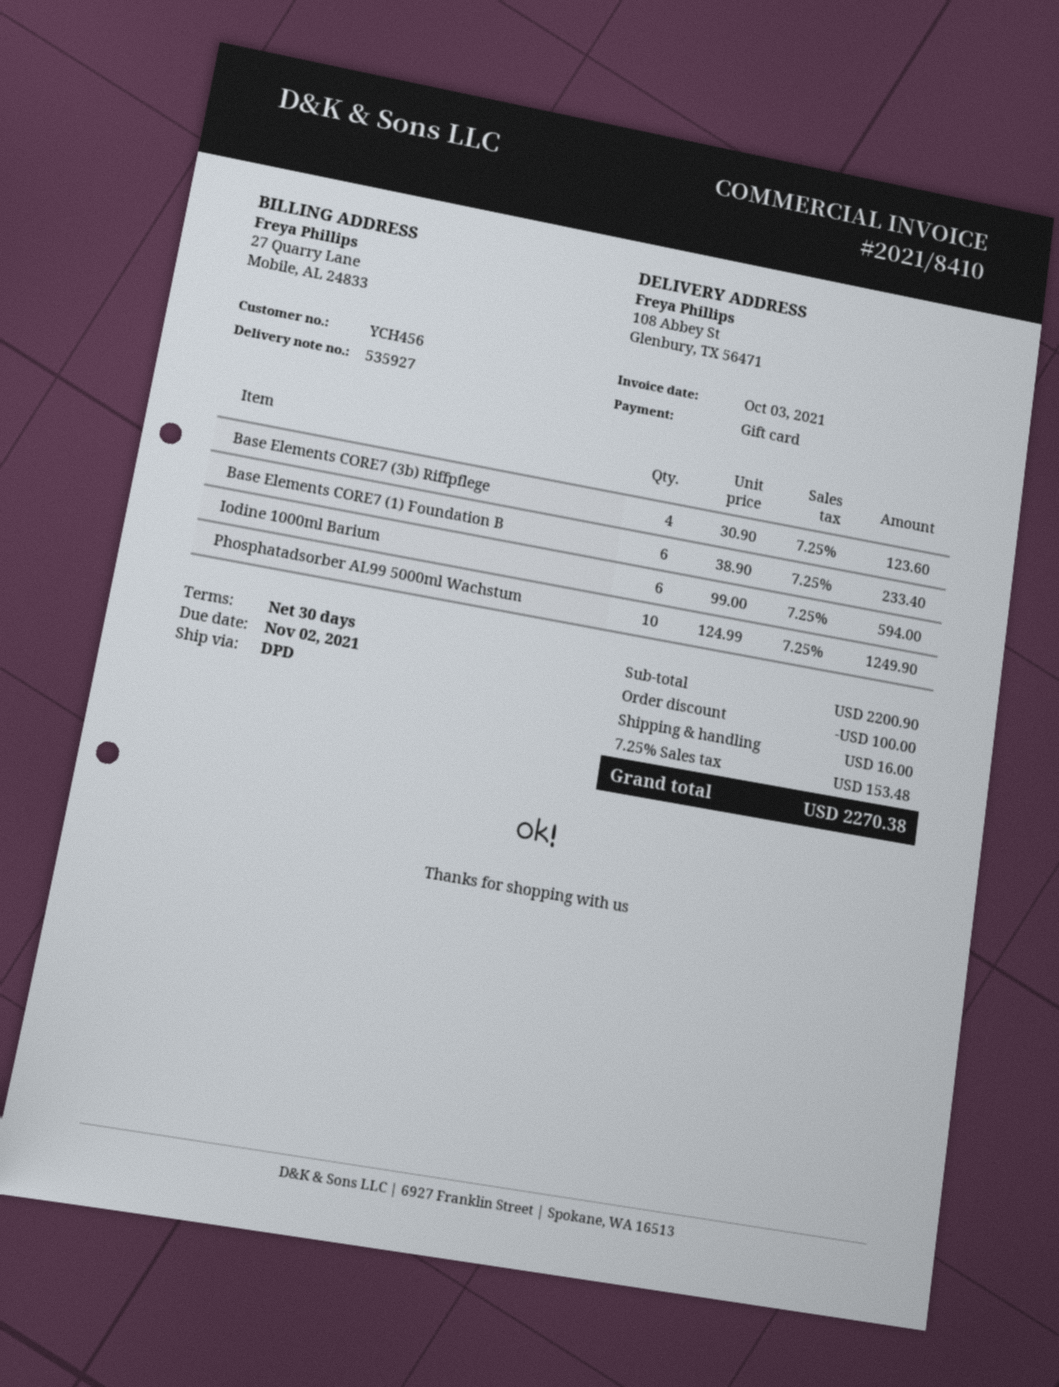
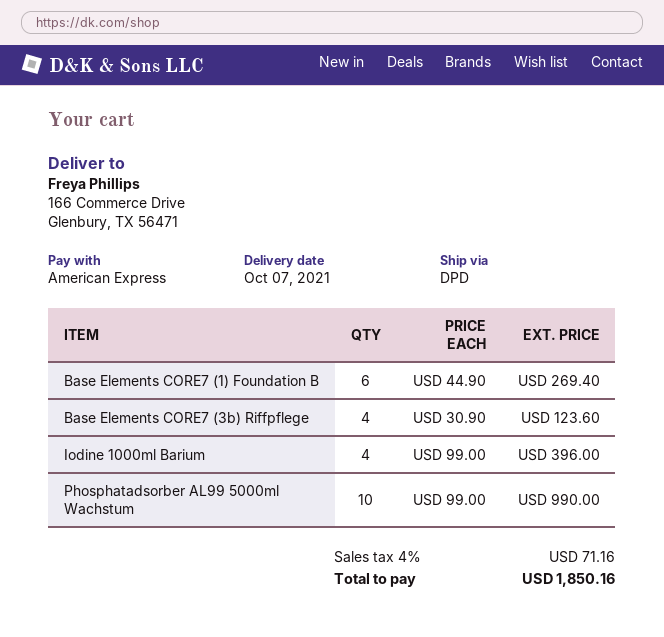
payment method: gift card -> American Express
ship to: 108 Abbey St, Glenbury, TX 56471 -> 166 Commerce Drive, Glenbury, TX 56471
Base Elements CORE7 (1) Foundation B: 6 x 38.90 = 233.40 -> 6 x 44.90 = 269.40
Iodine 1000ml Barium: 6 x 99.00 = 594.00 -> 4 x 99.00 = 396.00
Phosphatadsorber AL99 5000ml Wachstum: 10 x 124.99 = 1249.90 -> 10 x 99.00 = 990.00
discount: 100.00 -> none
shipping: 16.00 -> none
tax: 7.25% = 153.48 -> 4% = 71.16
total: 2270.38 -> 1850.16

